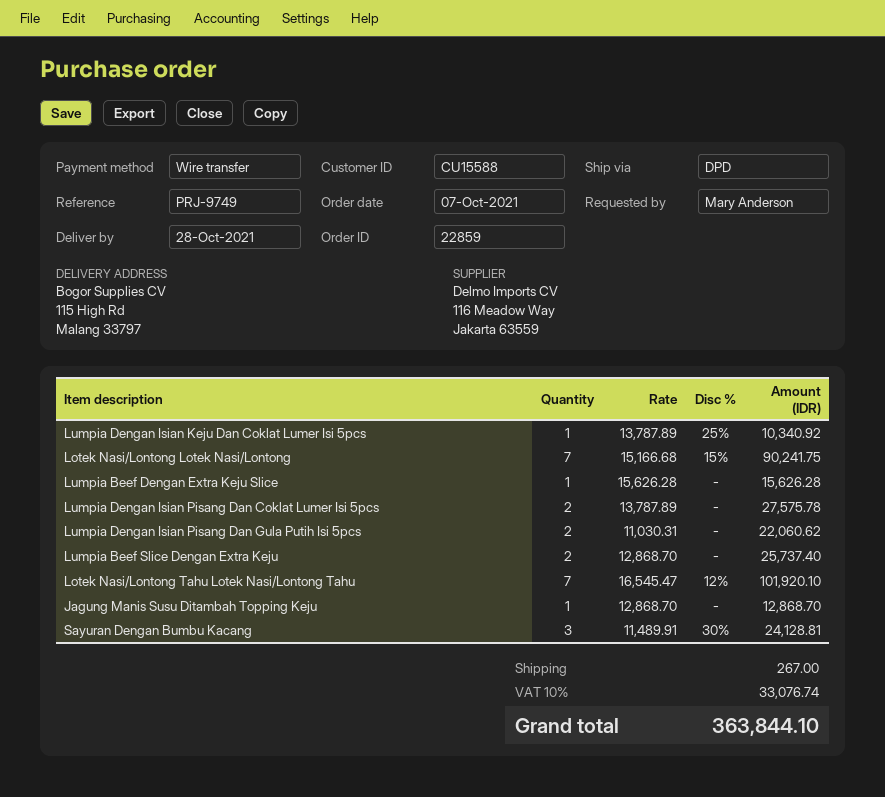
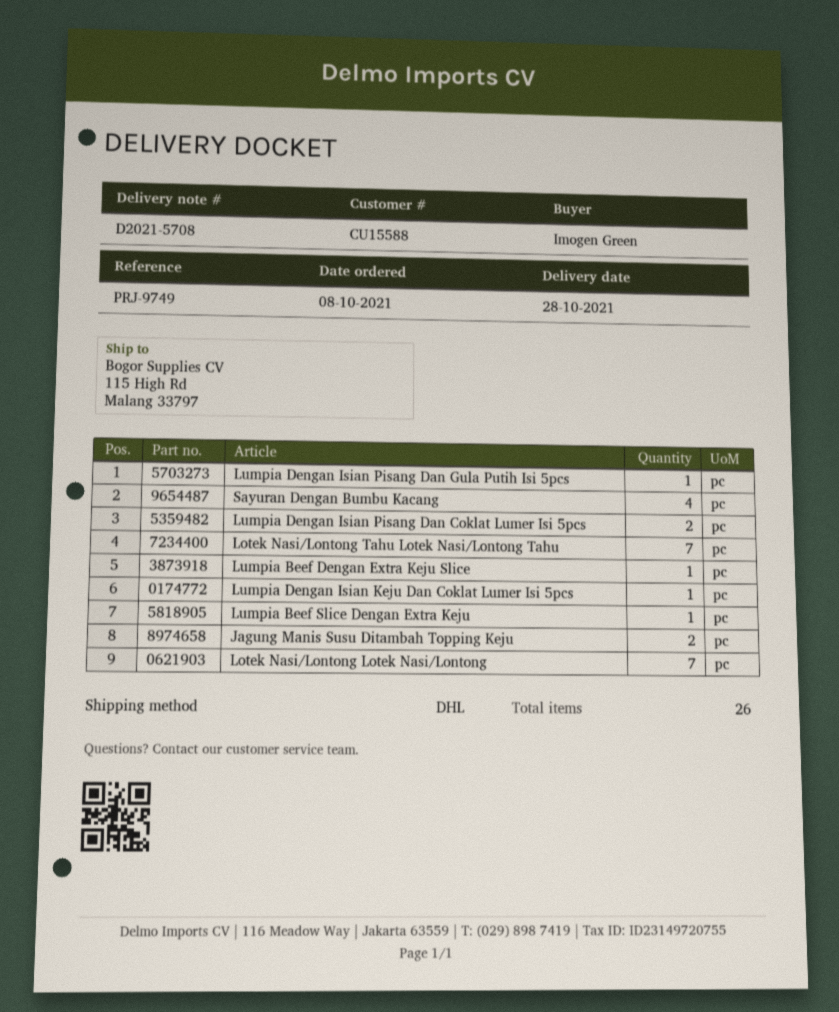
order date: 2021-10-07 -> 2021-10-08
ordered by: Mary Anderson -> Imogen Green
shipping method: DPD -> DHL
Lumpia Dengan Isian Pisang Dan Gula Putih Isi 5pcs: 2 -> 1
Lumpia Beef Slice Dengan Extra Keju: 2 -> 1
Jagung Manis Susu Ditambah Topping Keju: 1 -> 2
Sayuran Dengan Bumbu Kacang: 3 -> 4

